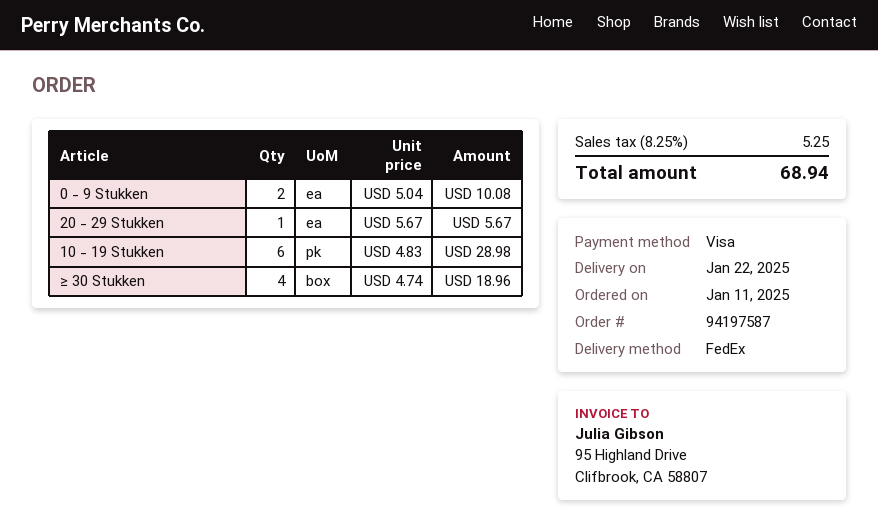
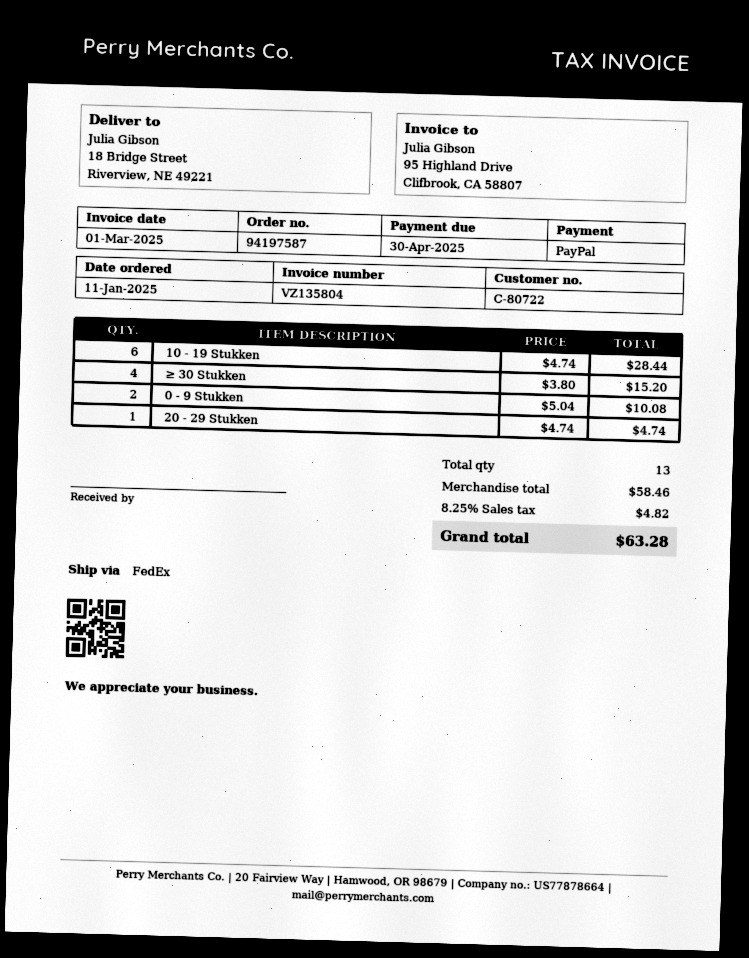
payment method: Visa -> PayPal
20 - 29 Stukken: 1 x 5.67 = 5.67 -> 1 x 4.74 = 4.74
10 - 19 Stukken: 6 x 4.83 = 28.98 -> 6 x 4.74 = 28.44
≥ 30 Stukken: 4 x 4.74 = 18.96 -> 4 x 3.80 = 15.20
tax: 8.25% = 5.25 -> 8.25% = 4.82
total: 68.94 -> 63.28

